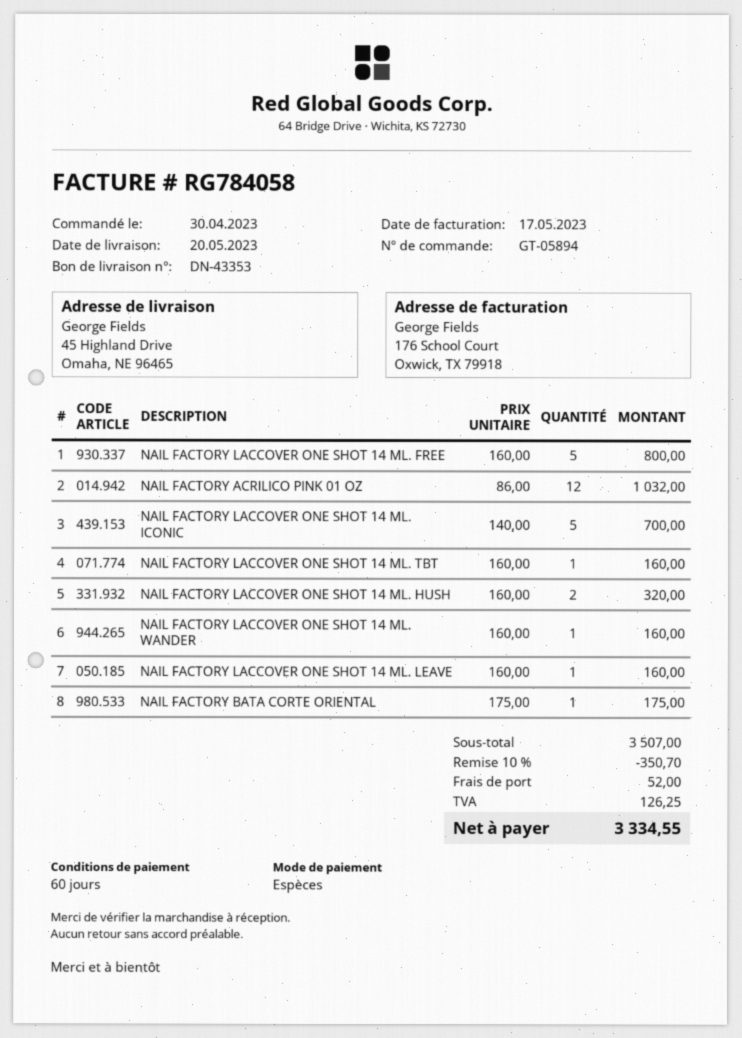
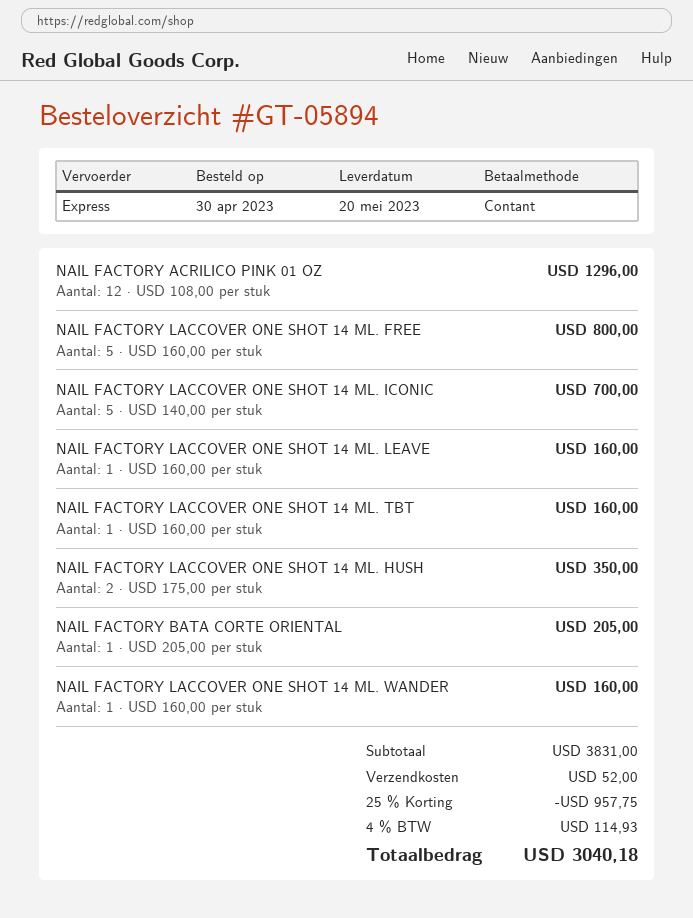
NAIL FACTORY ACRILICO PINK 01 OZ: 12 x 86.00 = 1032.00 -> 12 x 108.00 = 1296.00
NAIL FACTORY LACCOVER ONE SHOT 14 ML. HUSH: 2 x 160.00 = 320.00 -> 2 x 175.00 = 350.00
NAIL FACTORY BATA CORTE ORIENTAL: 1 x 175.00 = 175.00 -> 1 x 205.00 = 205.00
subtotal: 3507.00 -> 3831.00
discount: 10% = 350.70 -> 25% = 957.75
tax: 126.25 -> 114.93
total: 3334.55 -> 3040.18

